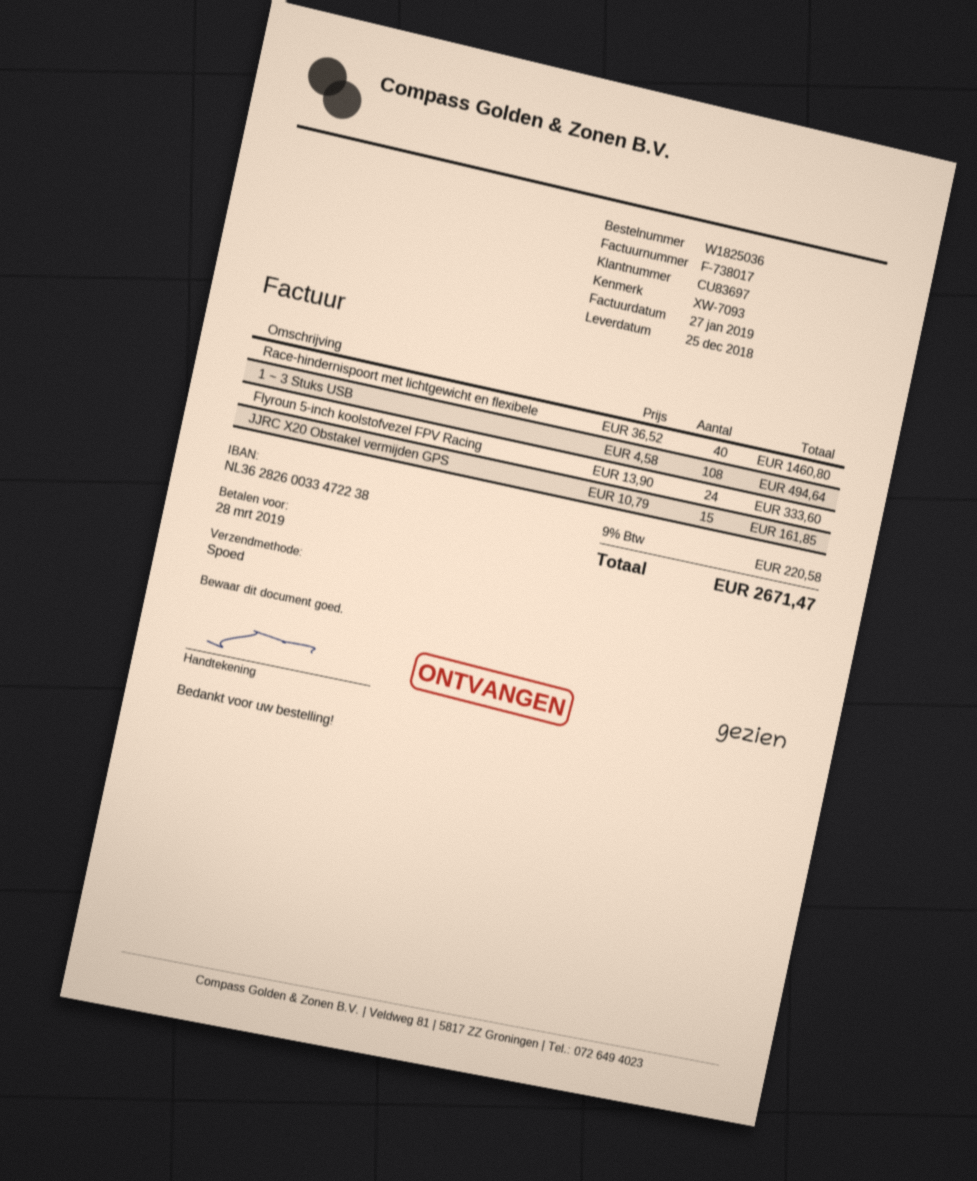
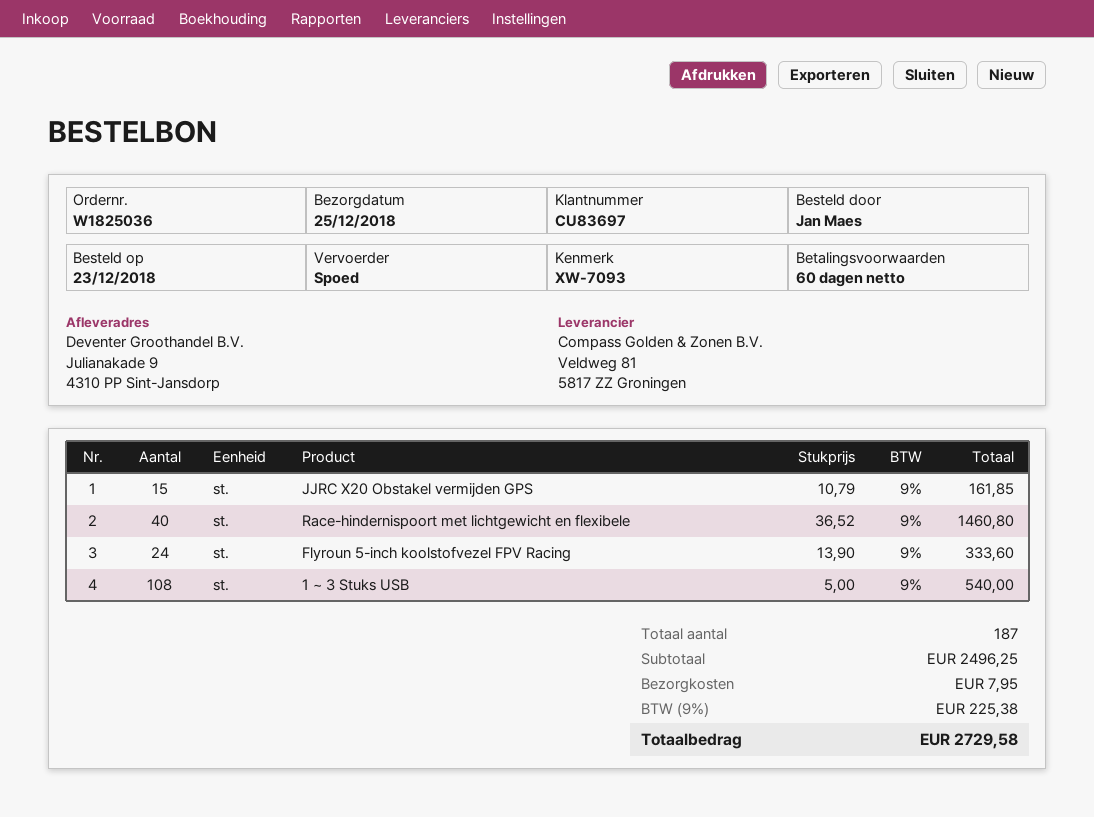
1 ~ 3 Stuks USB: 108 x 4.58 = 494.64 -> 108 x 5.00 = 540.00
shipping: none -> 7.95
tax: 9% = 220.58 -> 9% = 225.38
total: 2671.47 -> 2729.58

